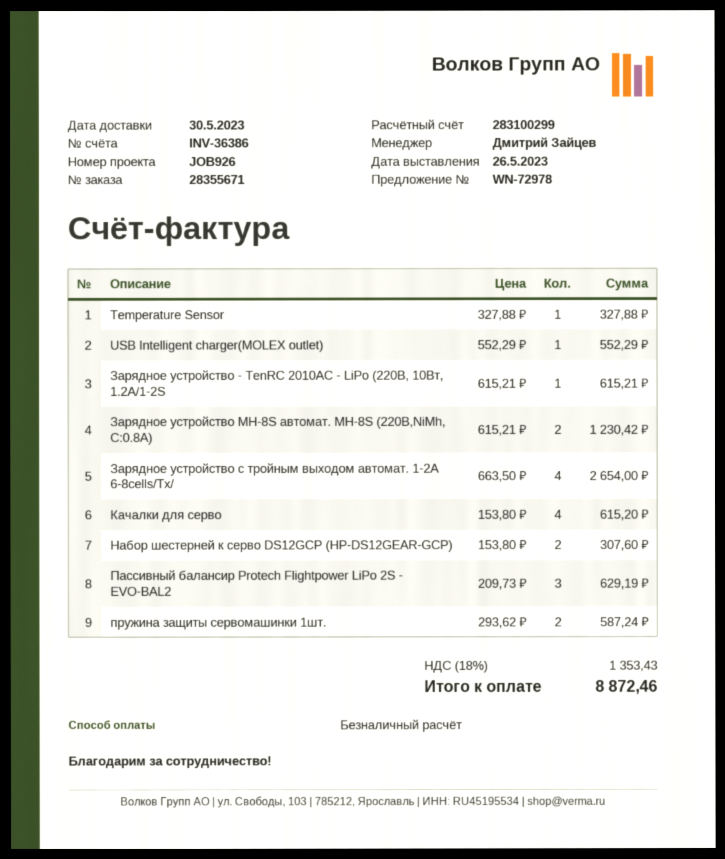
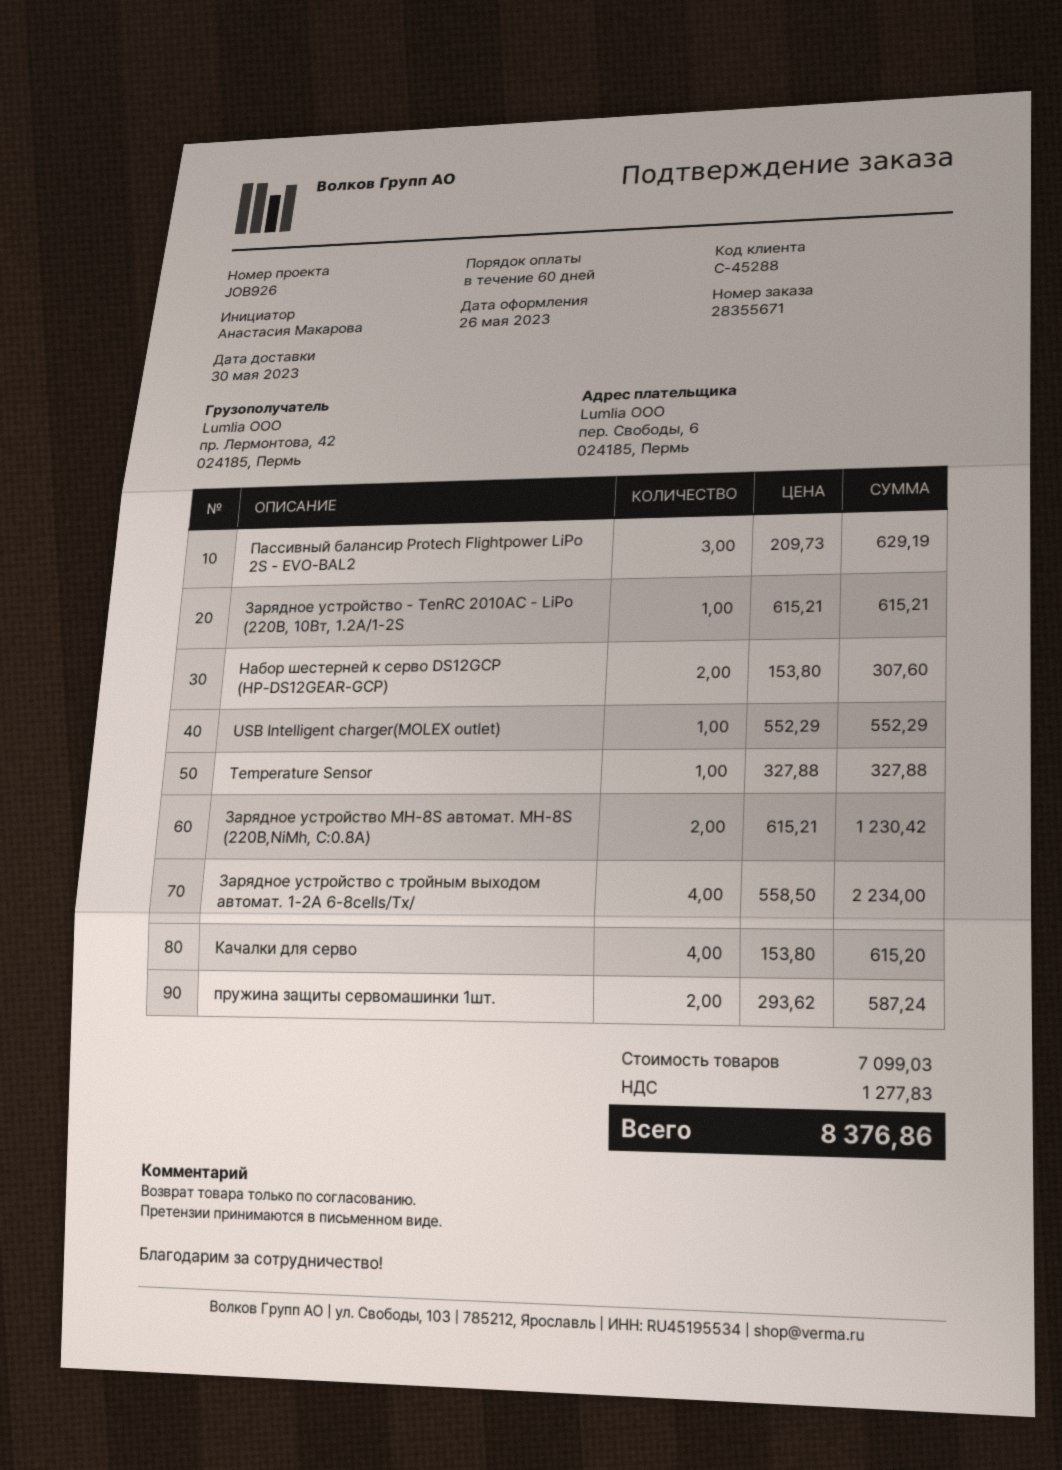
Зарядное устройство с тройным выходом автомат. 1-2А 6-8сells/Tx/: 4 x 663.50 = 2654.00 -> 4 x 558.50 = 2234.00
tax: 1353.43 -> 1277.83
total: 8872.46 -> 8376.86

